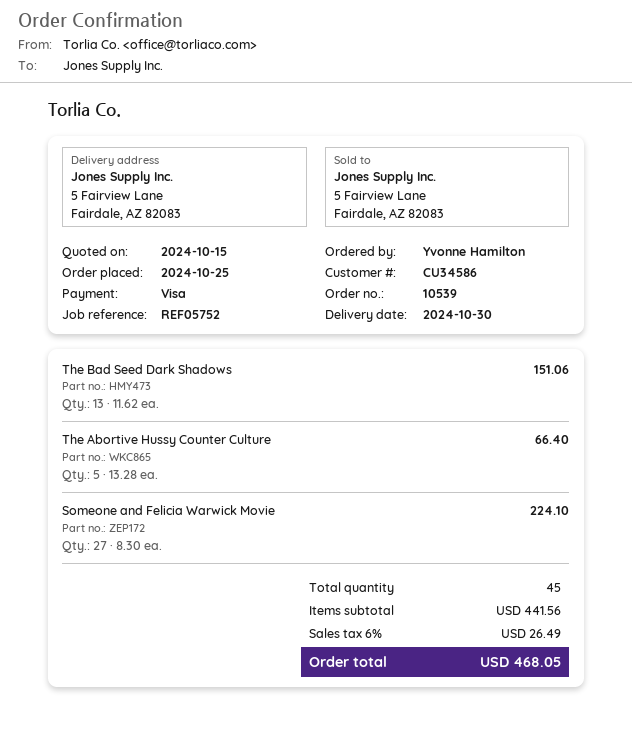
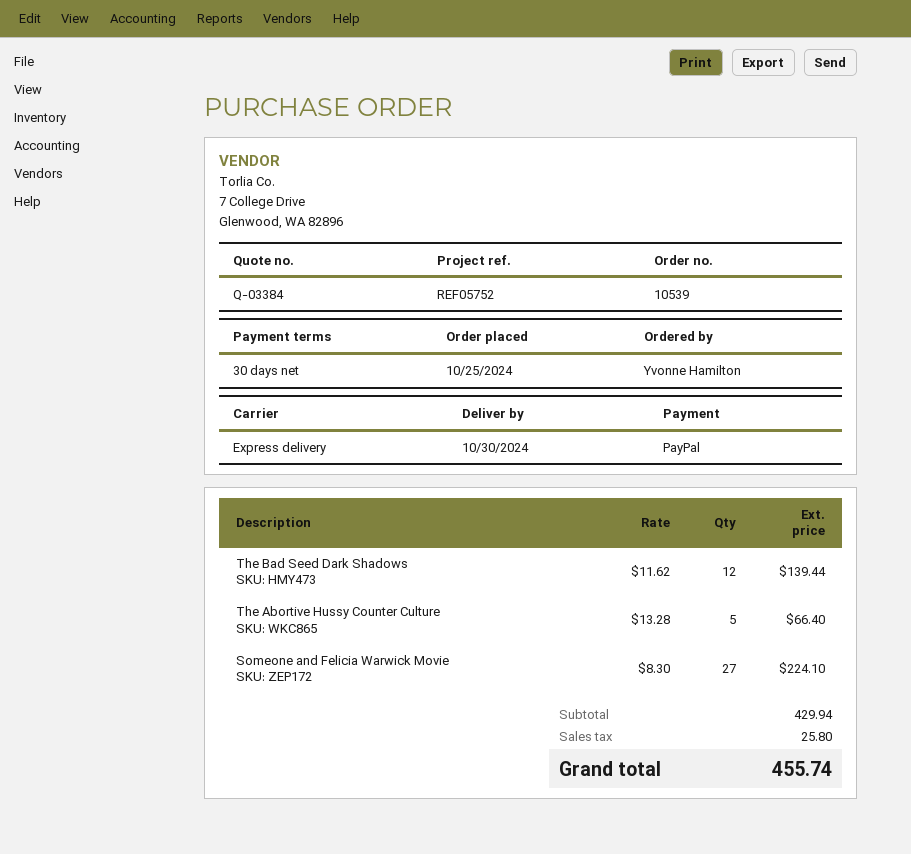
payment method: Visa -> PayPal
The Bad Seed Dark Shadows: 13 x 11.62 = 151.06 -> 12 x 11.62 = 139.44
subtotal: 441.56 -> 429.94
tax: 26.49 -> 25.80
total: 468.05 -> 455.74

